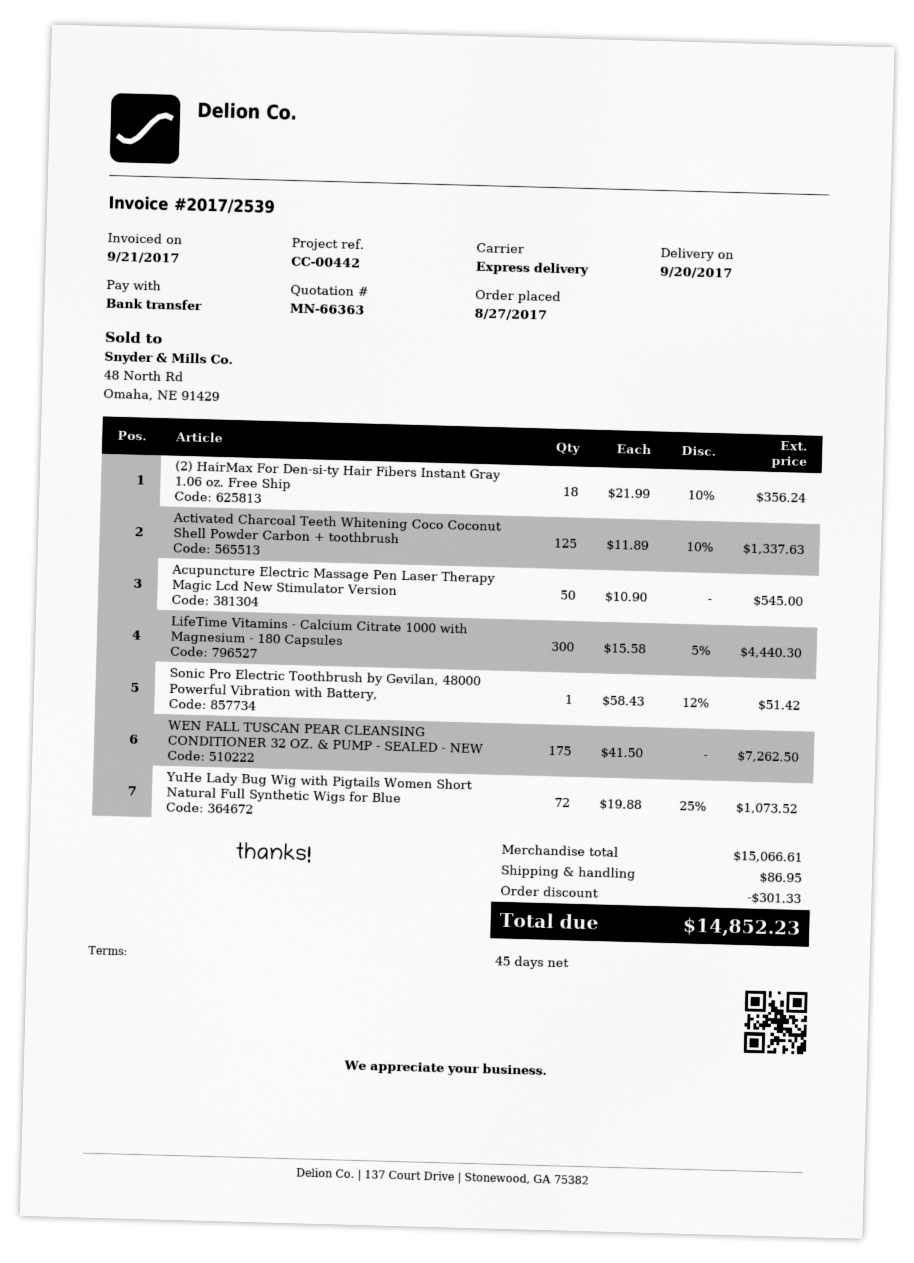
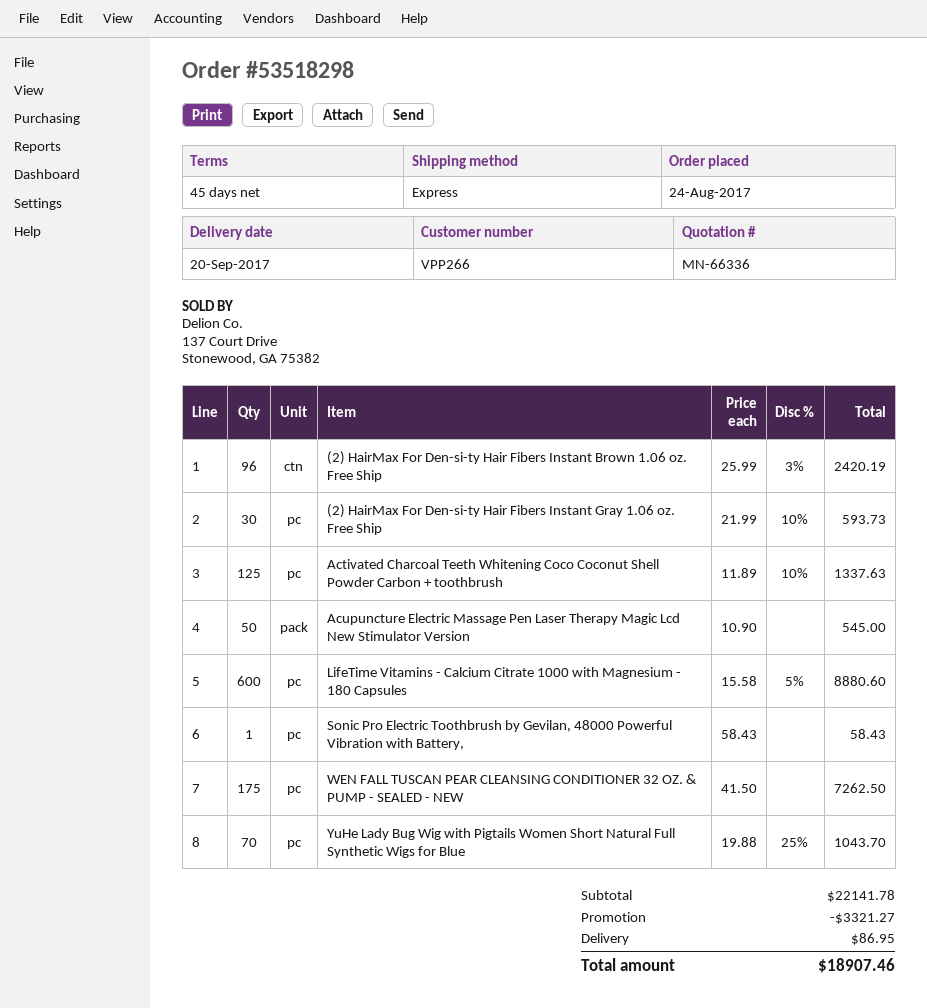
quote number: MN-66363 -> MN-66336
order date: 2017-08-27 -> 2017-08-24
(2) HairMax For Den-si-ty Hair Fibers Instant Gray 1.06 oz. Free Ship: 18 x 21.99 - 10% = 356.24 -> 30 x 21.99 - 10% = 593.73
LifeTime Vitamins - Calcium Citrate 1000 with Magnesium - 180 Capsules: 300 x 15.58 - 5% = 4440.30 -> 600 x 15.58 - 5% = 8880.60
Sonic Pro Electric Toothbrush by Gevilan, 48000 Powerful Vibration with Battery,: 1 x 58.43 - 12% = 51.42 -> 1 x 58.43 = 58.43
YuHe Lady Bug Wig with Pigtails Women Short Natural Full Synthetic Wigs for Blue: 72 x 19.88 - 25% = 1073.52 -> 70 x 19.88 - 25% = 1043.70
(2) HairMax For Den-si-ty Hair Fibers Instant Brown 1.06 oz. Free Ship: none -> 96 x 25.99 - 3% = 2420.19
subtotal: 15066.61 -> 22141.78
discount: 301.33 -> 3321.27
total: 14852.23 -> 18907.46

